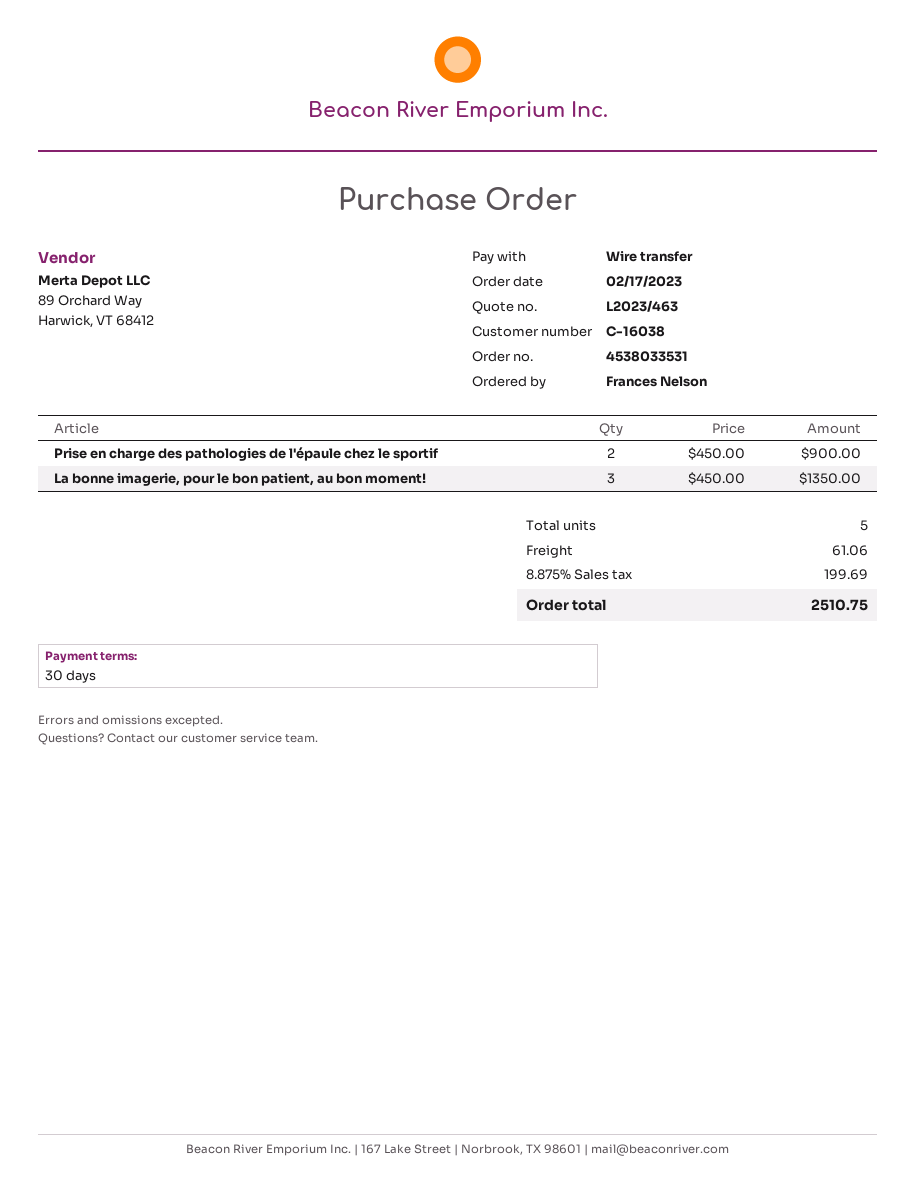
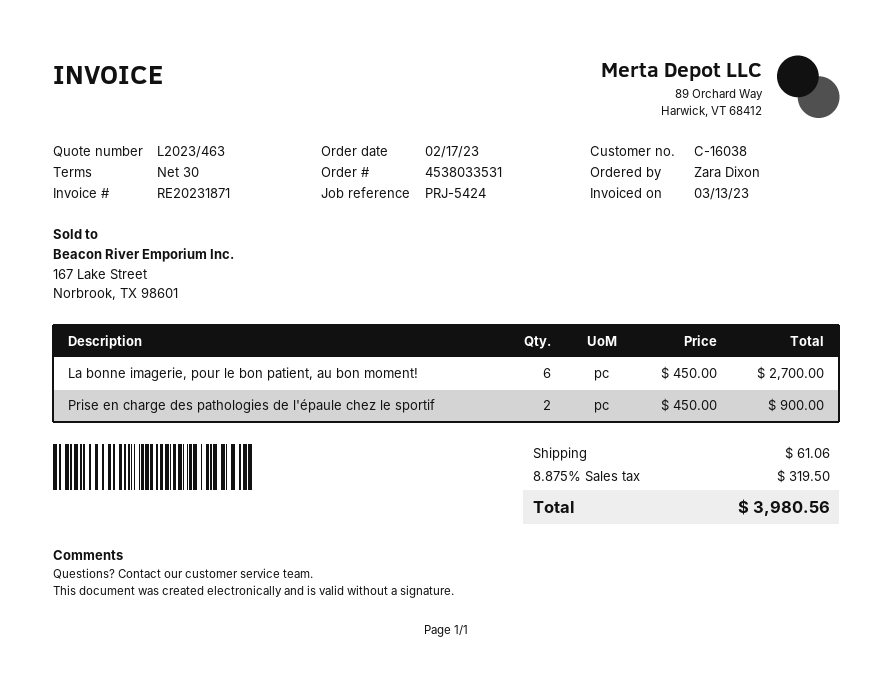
ordered by: Frances Nelson -> Zara Dixon
La bonne imagerie, pour le bon patient, au bon moment!: 3 x 450.00 = 1350.00 -> 6 x 450.00 = 2700.00
tax: 8.875% = 199.69 -> 8.875% = 319.50
total: 2510.75 -> 3980.56

